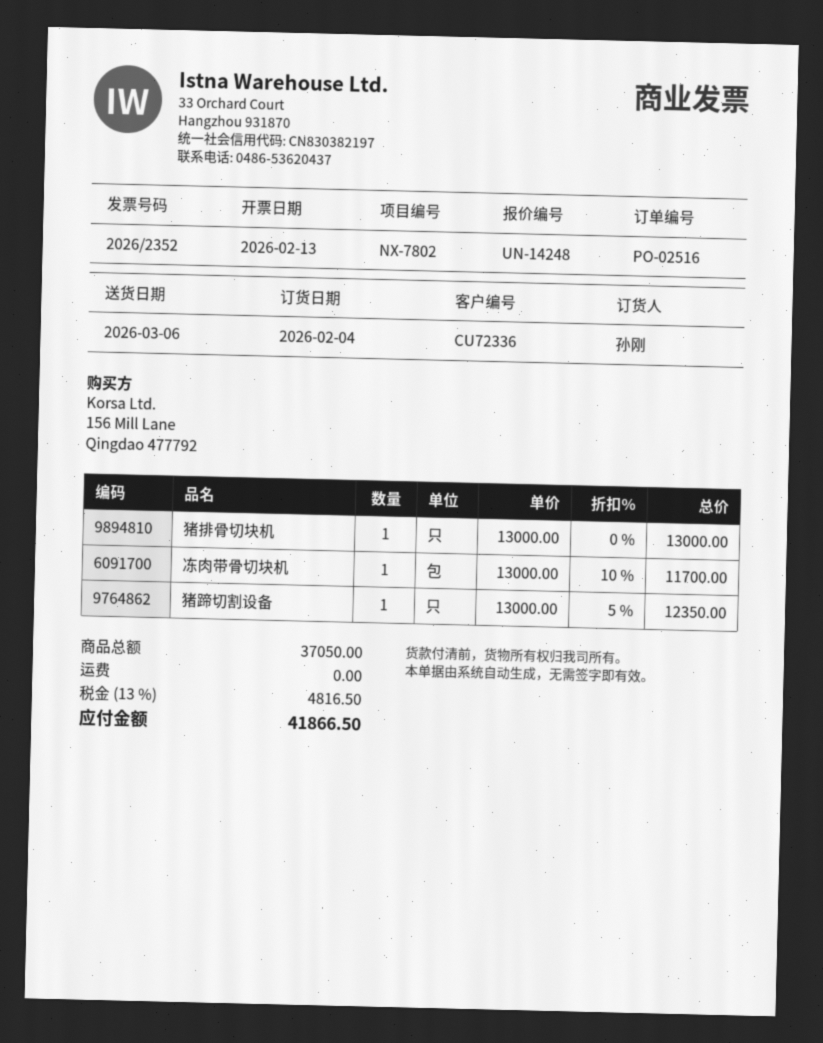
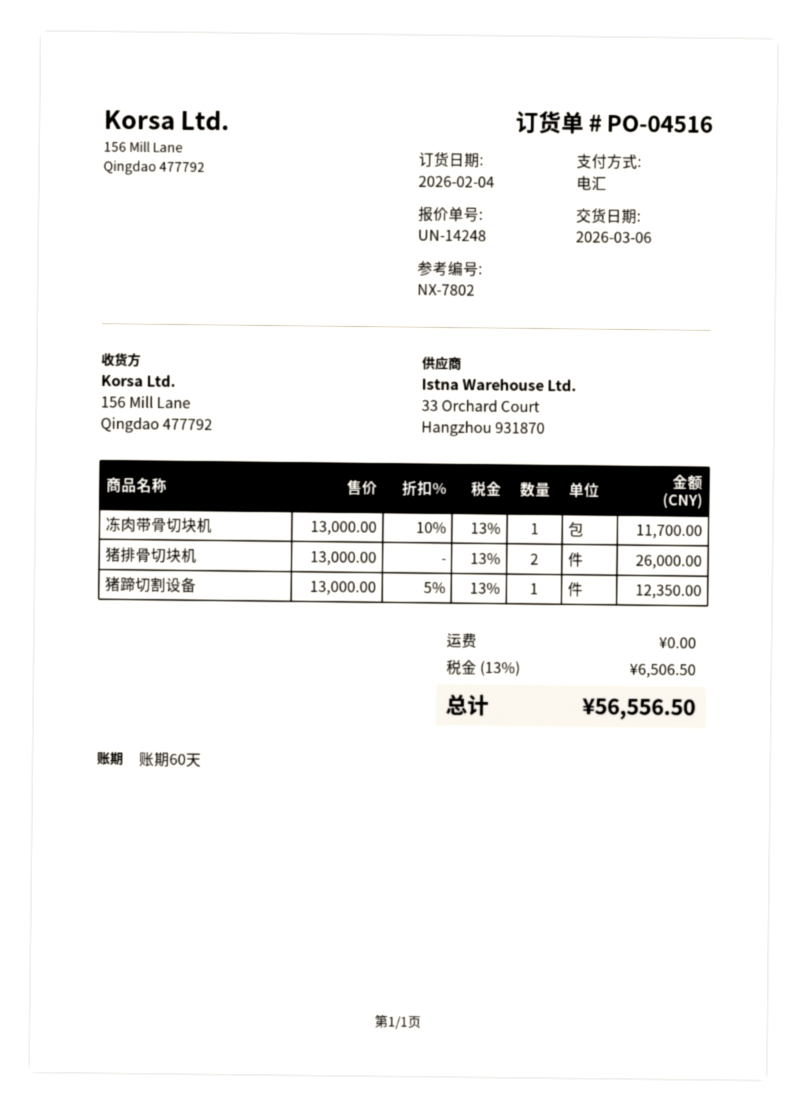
order number: PO-02516 -> PO-04516
猪排骨切块机: 1 x 13000.00 = 13000.00 -> 2 x 13000.00 = 26000.00
tax: 13% = 4816.50 -> 13% = 6506.50
total: 41866.50 -> 56556.50

